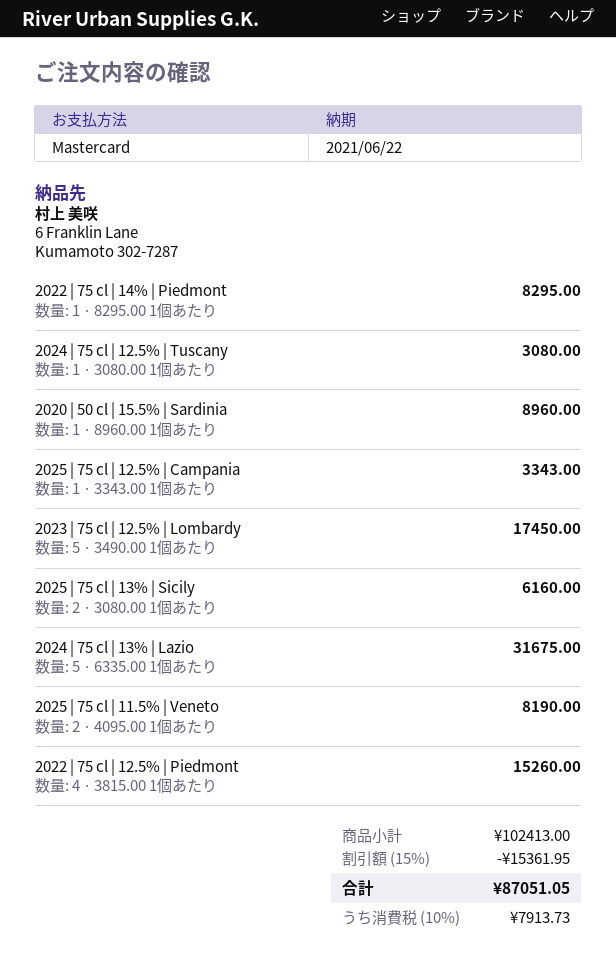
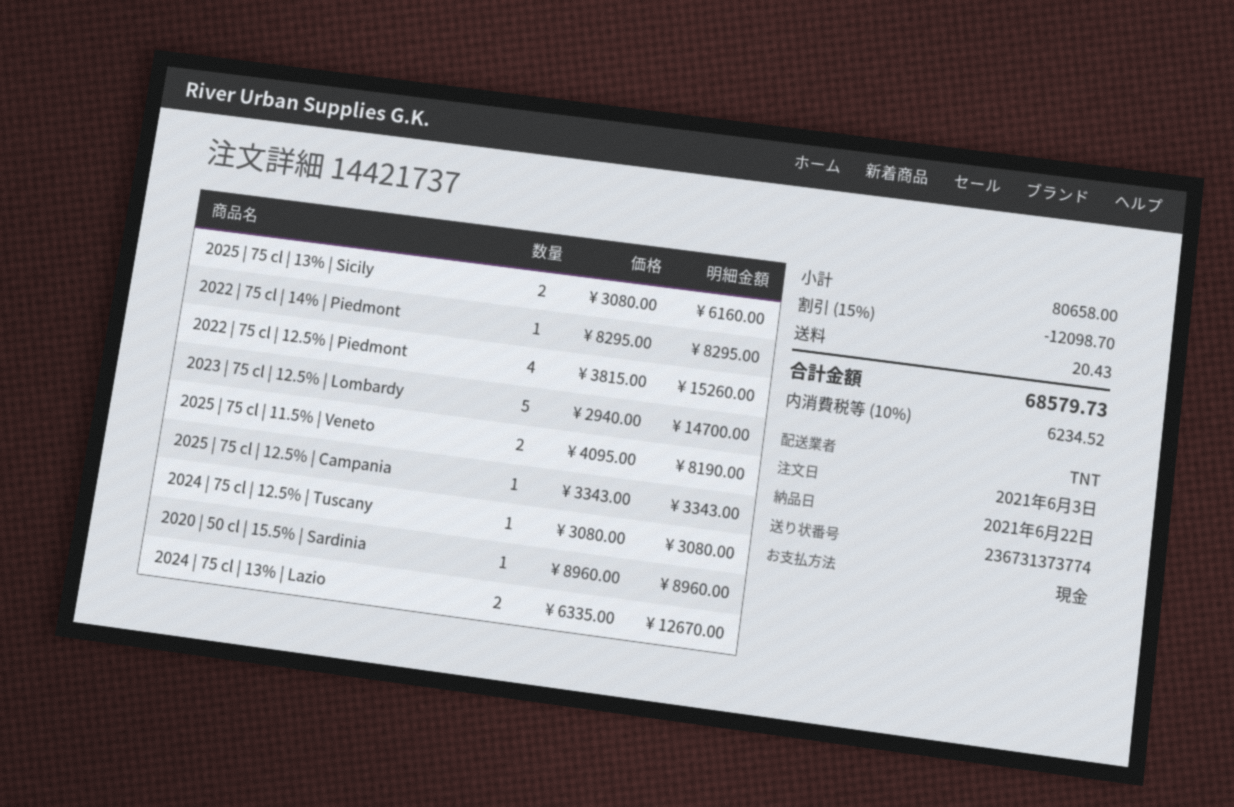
payment method: Mastercard -> cash
2023 | 75 cl | 12.5% | Lombardy: 5 x 3490.00 = 17450.00 -> 5 x 2940.00 = 14700.00
2024 | 75 cl | 13% | Lazio: 5 x 6335.00 = 31675.00 -> 2 x 6335.00 = 12670.00
subtotal: 102413.00 -> 80658.00
discount: 15% = 15361.95 -> 15% = 12098.70
shipping: none -> 20.43
tax: 10% = 7913.73 -> 10% = 6234.52
total: 87051.05 -> 68579.73

